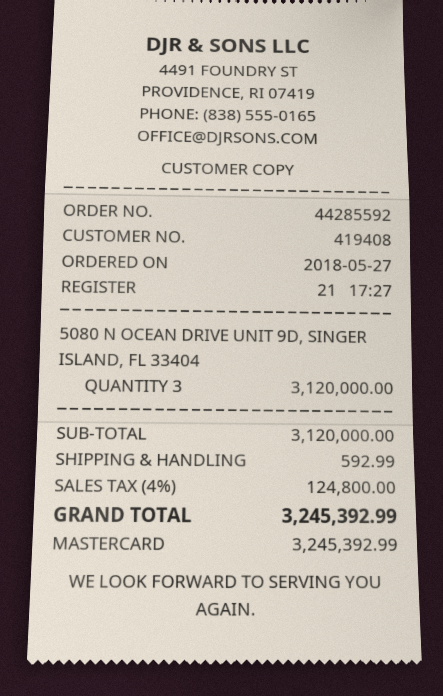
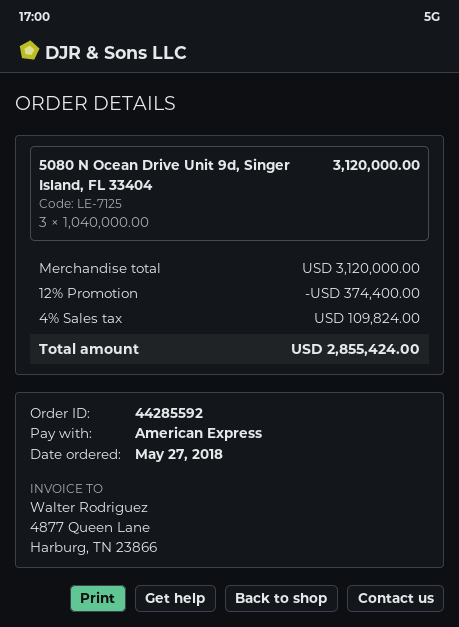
payment method: Mastercard -> American Express
discount: none -> 12% = 374400.00
shipping: 592.99 -> none
tax: 4% = 124800.00 -> 4% = 109824.00
total: 3245392.99 -> 2855424.00

